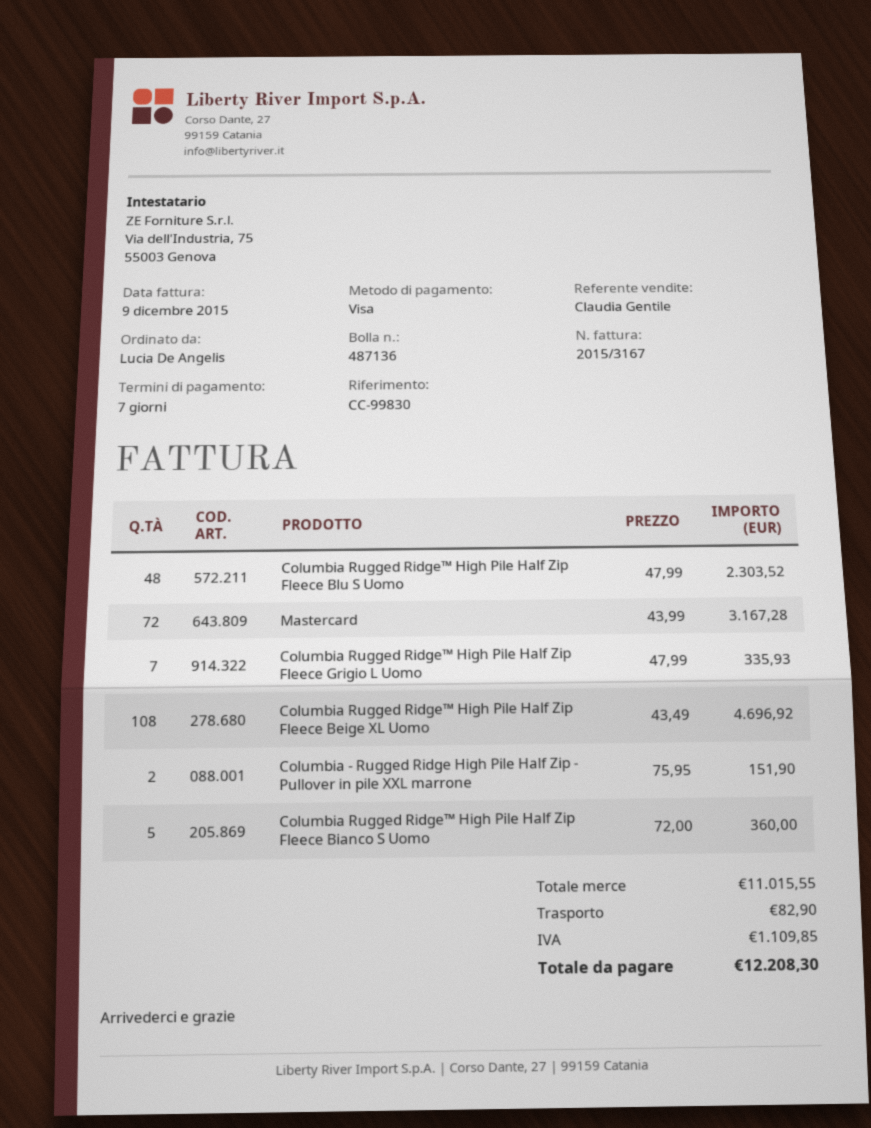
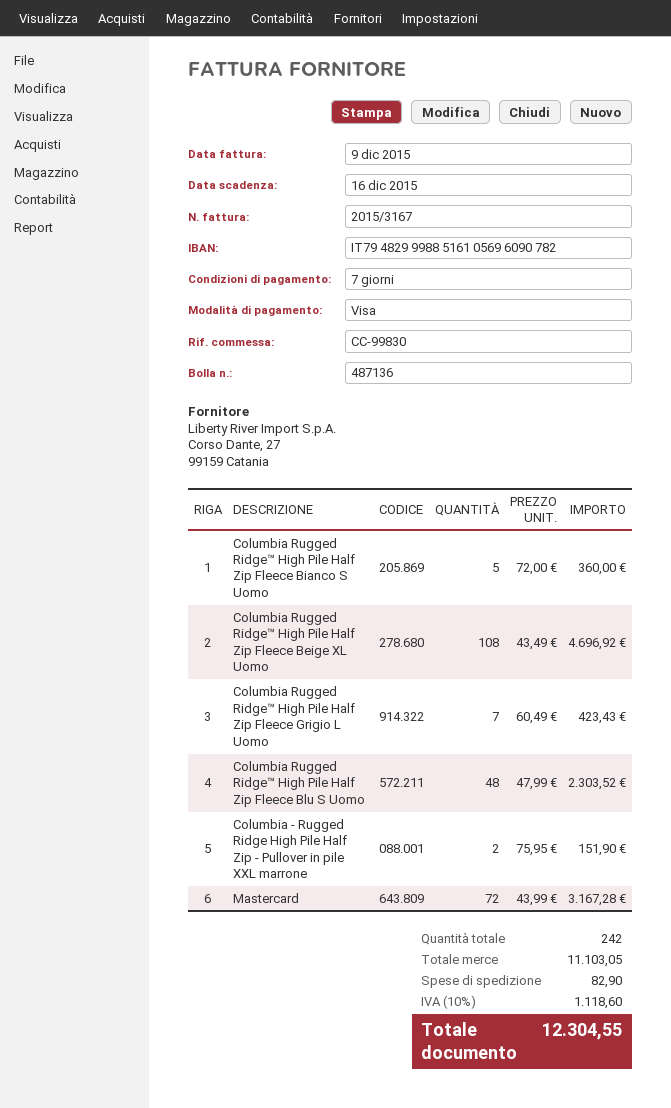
Columbia Rugged Ridge™ High Pile Half Zip Fleece Grigio L Uomo: 7 x 47.99 = 335.93 -> 7 x 60.49 = 423.43
subtotal: 11015.55 -> 11103.05
tax: 1109.85 -> 1118.60
total: 12208.30 -> 12304.55

